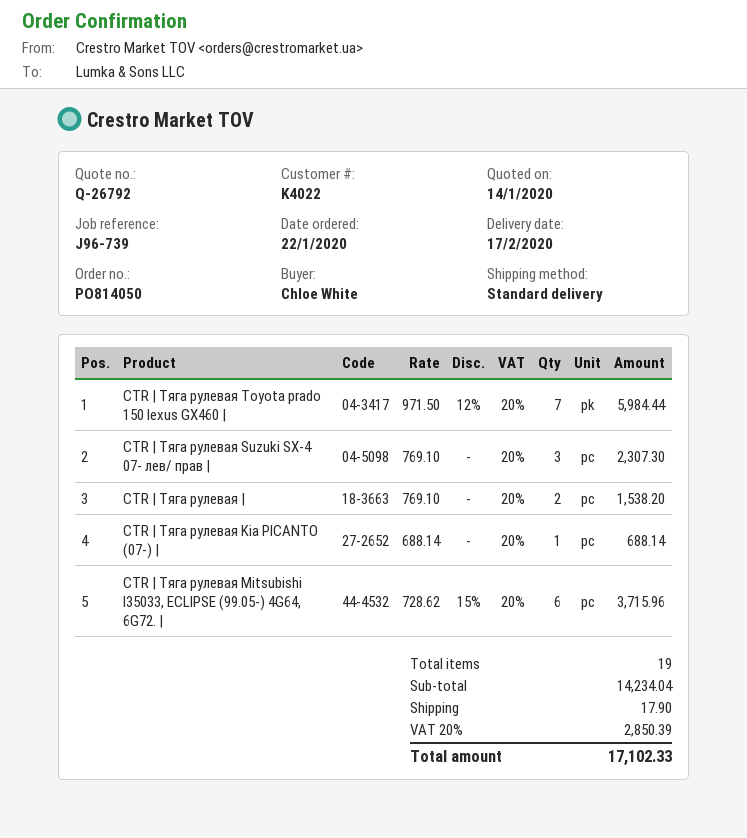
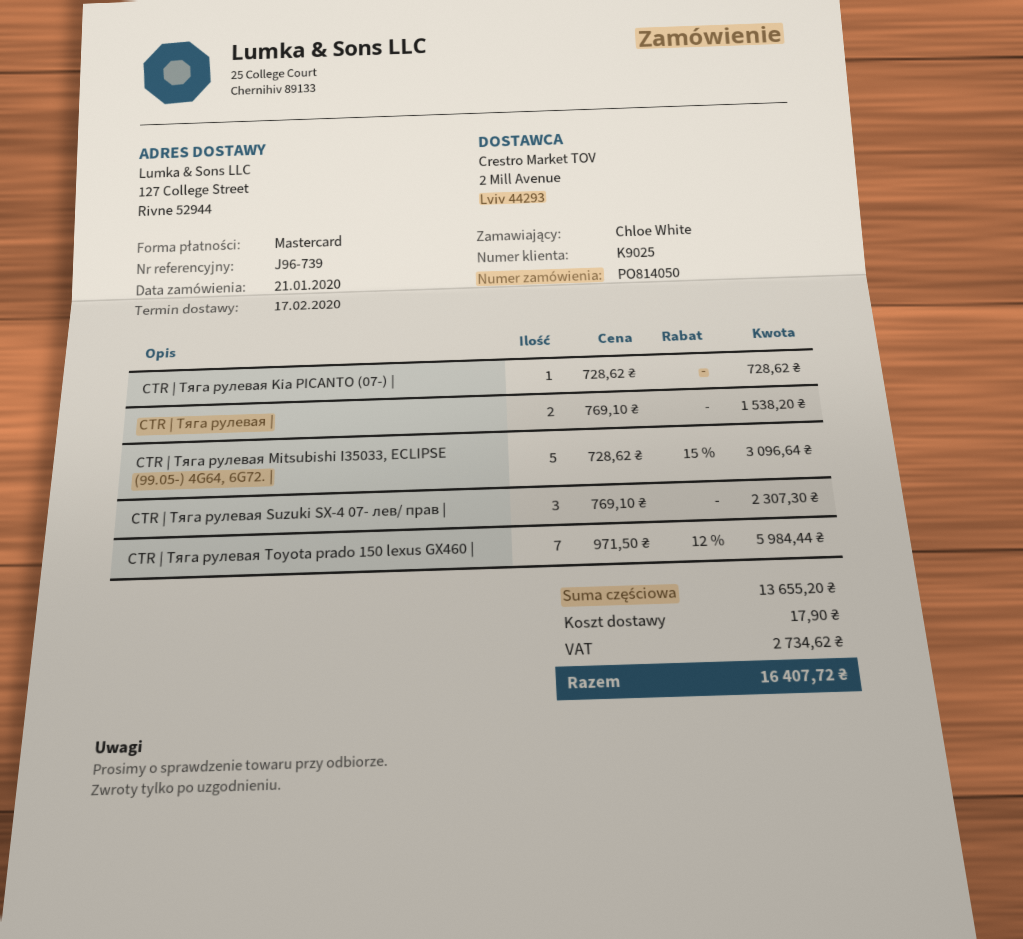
order date: 2020-01-22 -> 2020-01-21
customer number: K4022 -> K9025
CTR | Тяга рулевая Kia PICANTO (07-) |: 1 x 688.14 = 688.14 -> 1 x 728.62 = 728.62
CTR | Тяга рулевая Mitsubishi I35033, ECLIPSE (99.05-) 4G64, 6G72. |: 6 x 728.62 - 15% = 3715.96 -> 5 x 728.62 - 15% = 3096.64
subtotal: 14234.04 -> 13655.20
tax: 2850.39 -> 2734.62
total: 17102.33 -> 16407.72

